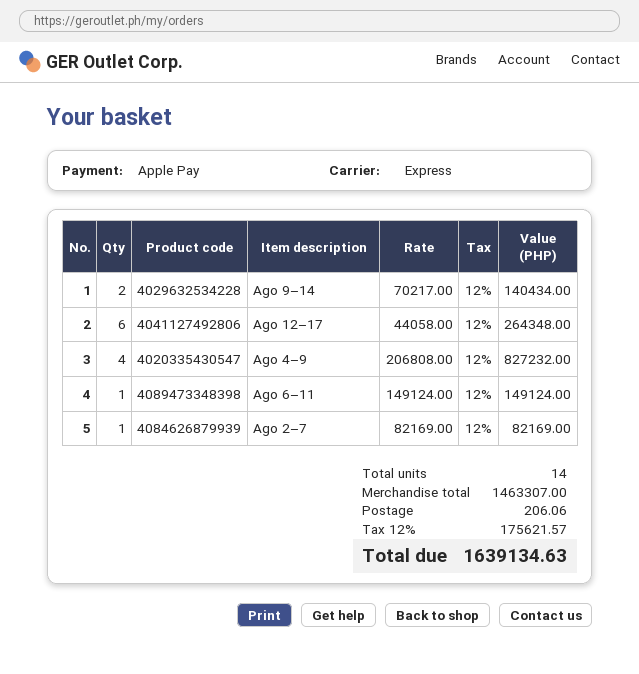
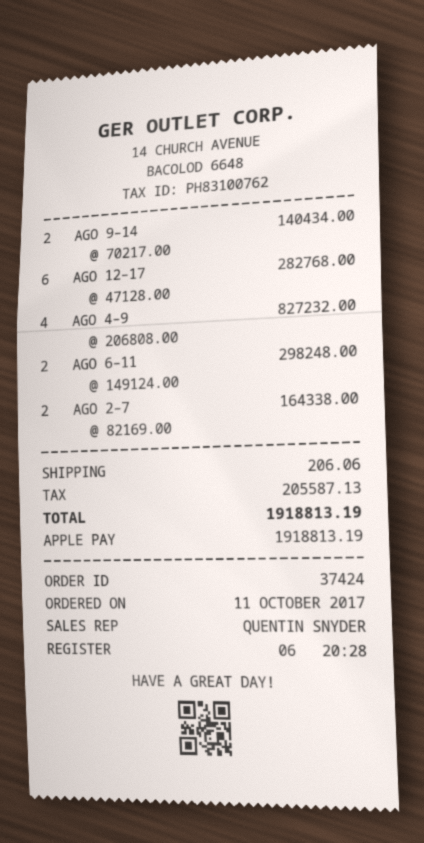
Ago 12–17: 6 x 44058.00 = 264348.00 -> 6 x 47128.00 = 282768.00
Ago 6–11: 1 x 149124.00 = 149124.00 -> 2 x 149124.00 = 298248.00
Ago 2–7: 1 x 82169.00 = 82169.00 -> 2 x 82169.00 = 164338.00
tax: 175621.57 -> 205587.13
total: 1639134.63 -> 1918813.19

